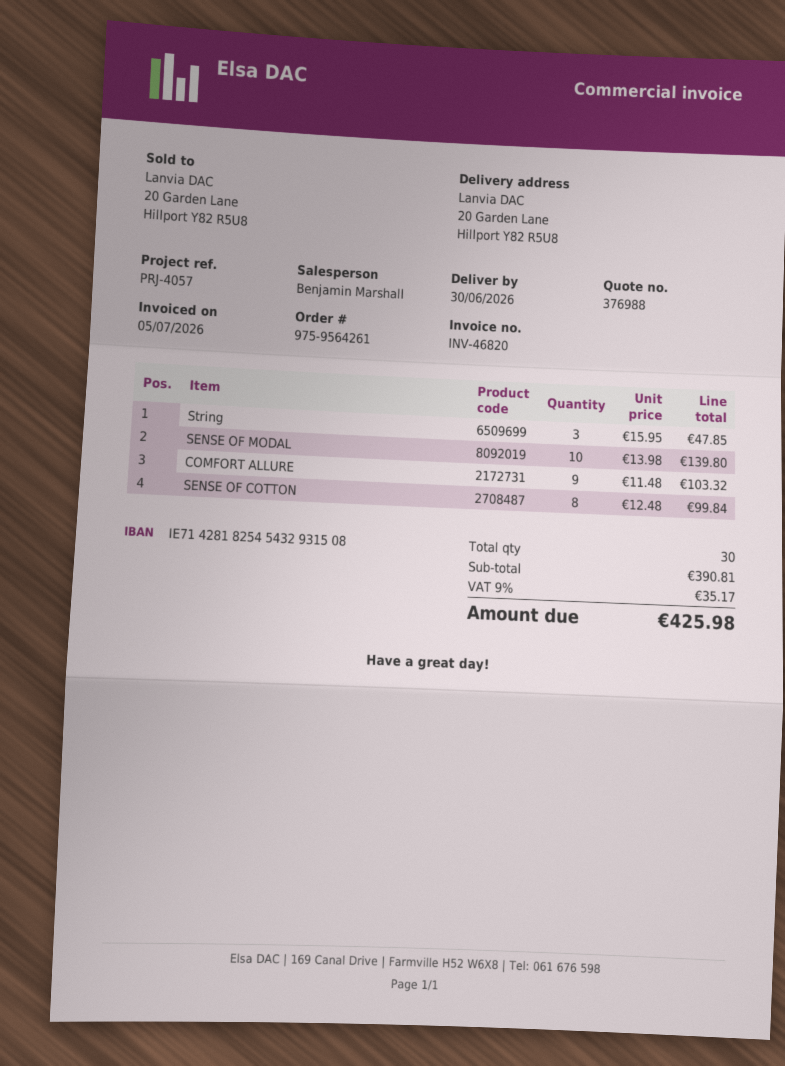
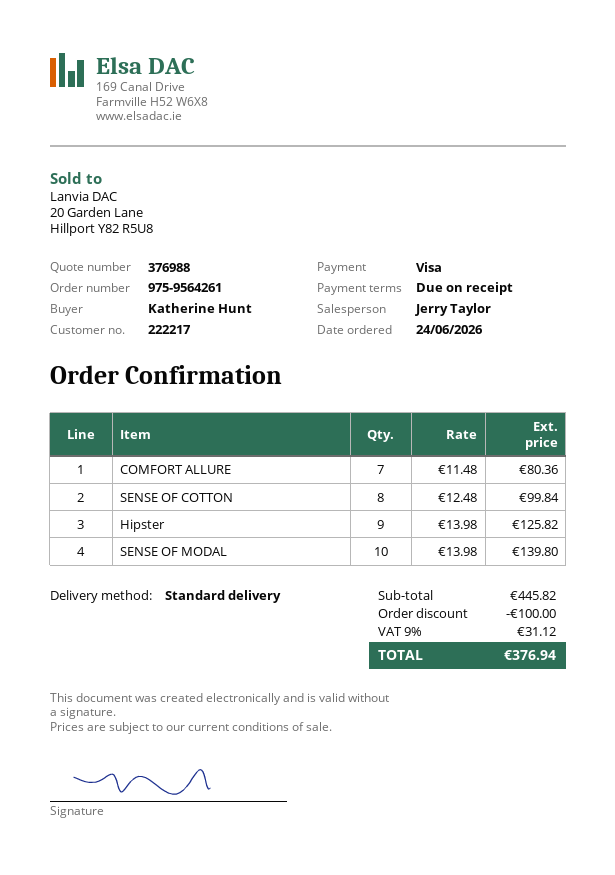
sales rep: Benjamin Marshall -> Jerry Taylor
String: 3 x 15.95 = 47.85 -> none
COMFORT ALLURE: 9 x 11.48 = 103.32 -> 7 x 11.48 = 80.36
Hipster: none -> 9 x 13.98 = 125.82
subtotal: 390.81 -> 445.82
discount: none -> 100.00
tax: 9% = 35.17 -> 9% = 31.12
total: 425.98 -> 376.94

